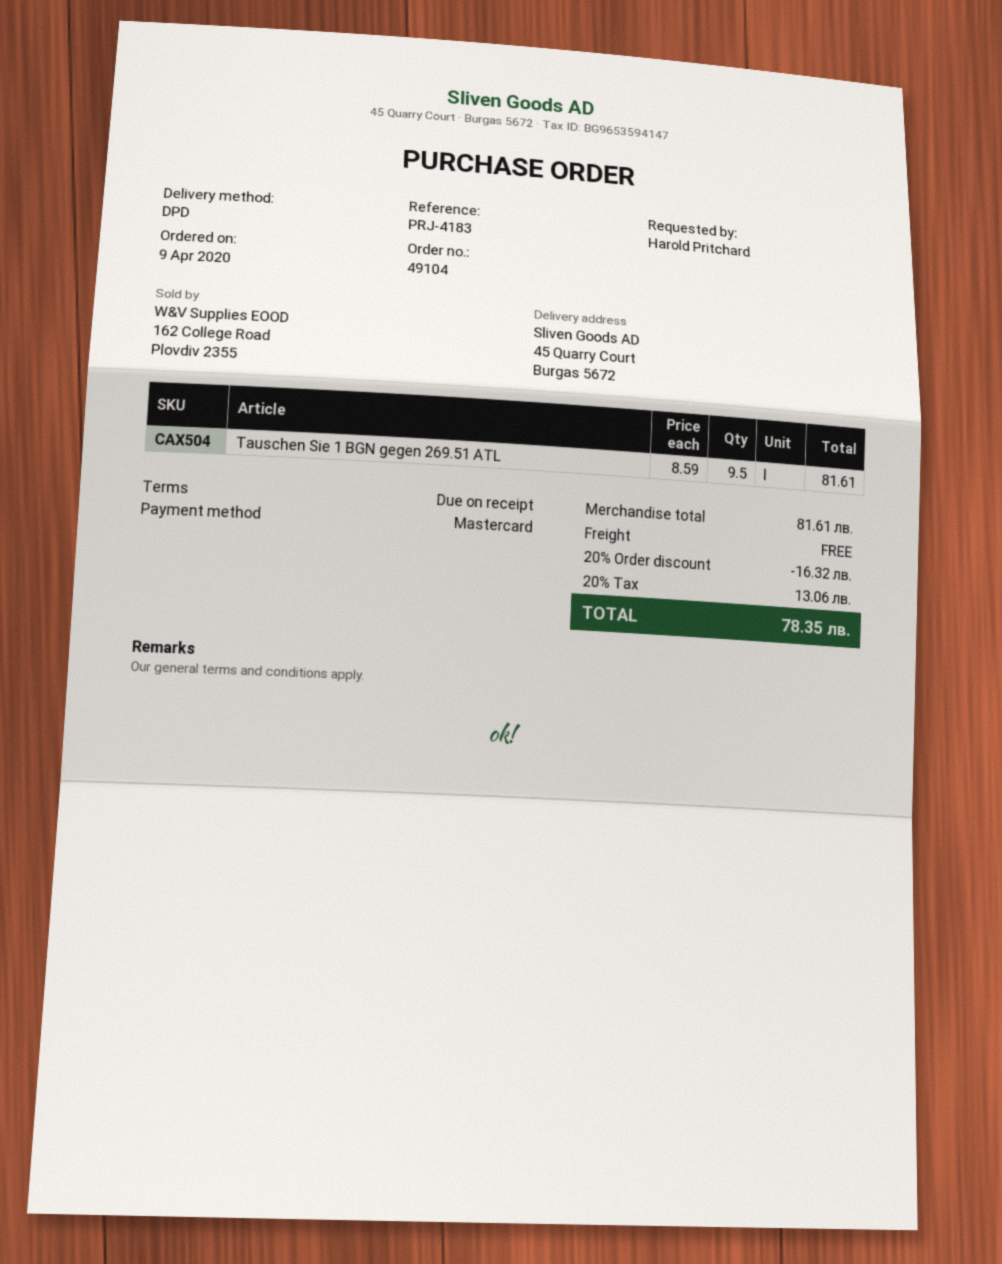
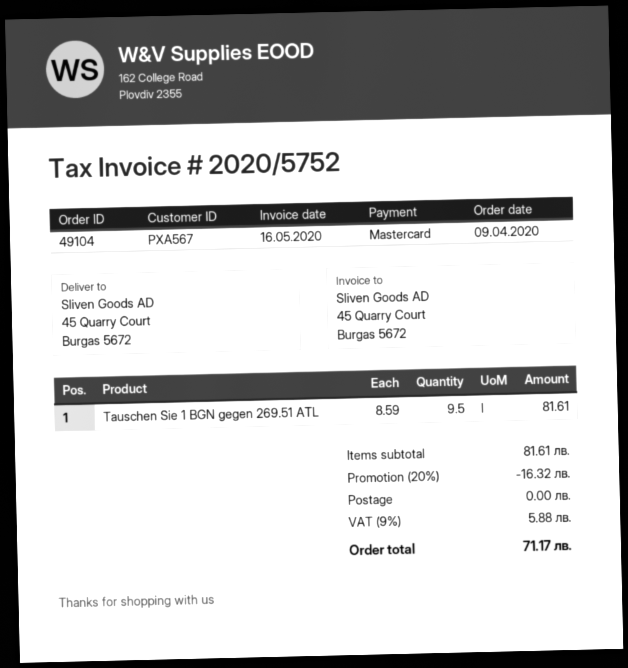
tax: 20% = 13.06 -> 9% = 5.88
total: 78.35 -> 71.17

